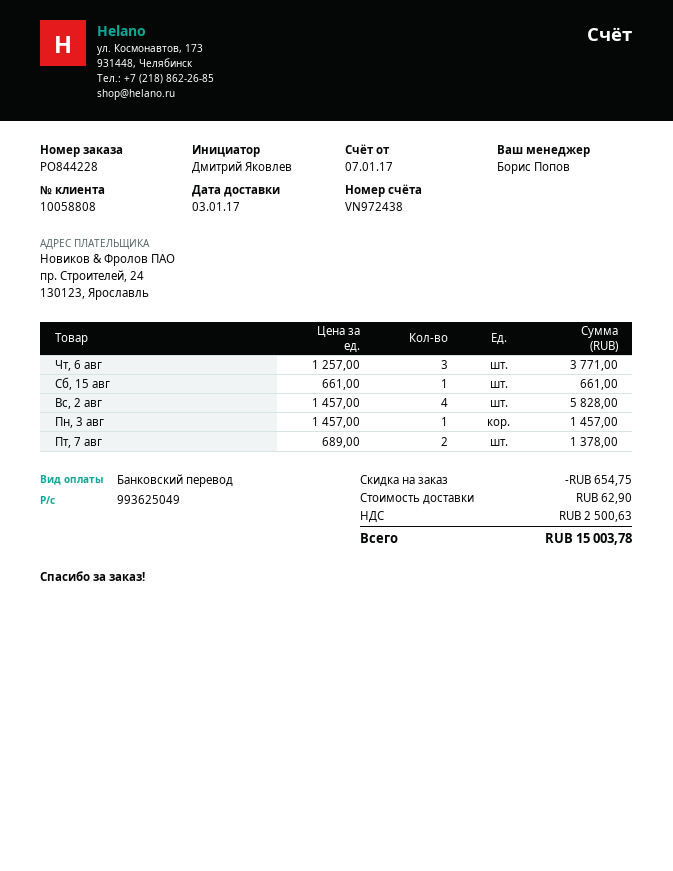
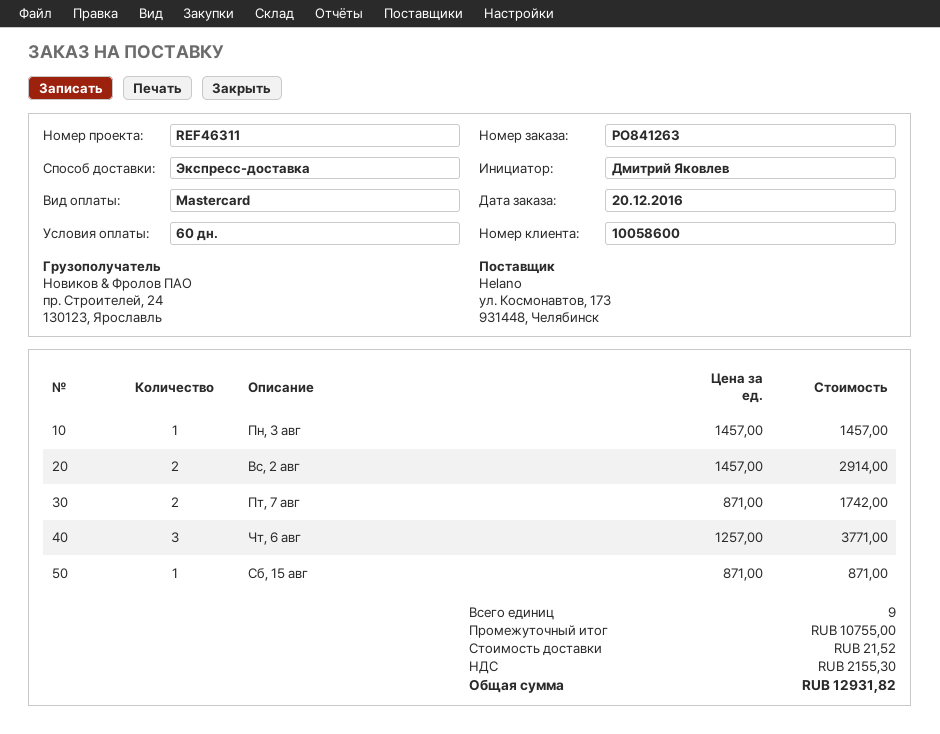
order number: PO844228 -> PO841263
customer number: 10058808 -> 10058600
payment method: bank transfer -> Mastercard
Сб, 15 авг: 1 x 661.00 = 661.00 -> 1 x 871.00 = 871.00
Вс, 2 авг: 4 x 1457.00 = 5828.00 -> 2 x 1457.00 = 2914.00
Пт, 7 авг: 2 x 689.00 = 1378.00 -> 2 x 871.00 = 1742.00
discount: 654.75 -> none
shipping: 62.90 -> 21.52
tax: 2500.63 -> 2155.30
total: 15003.78 -> 12931.82

